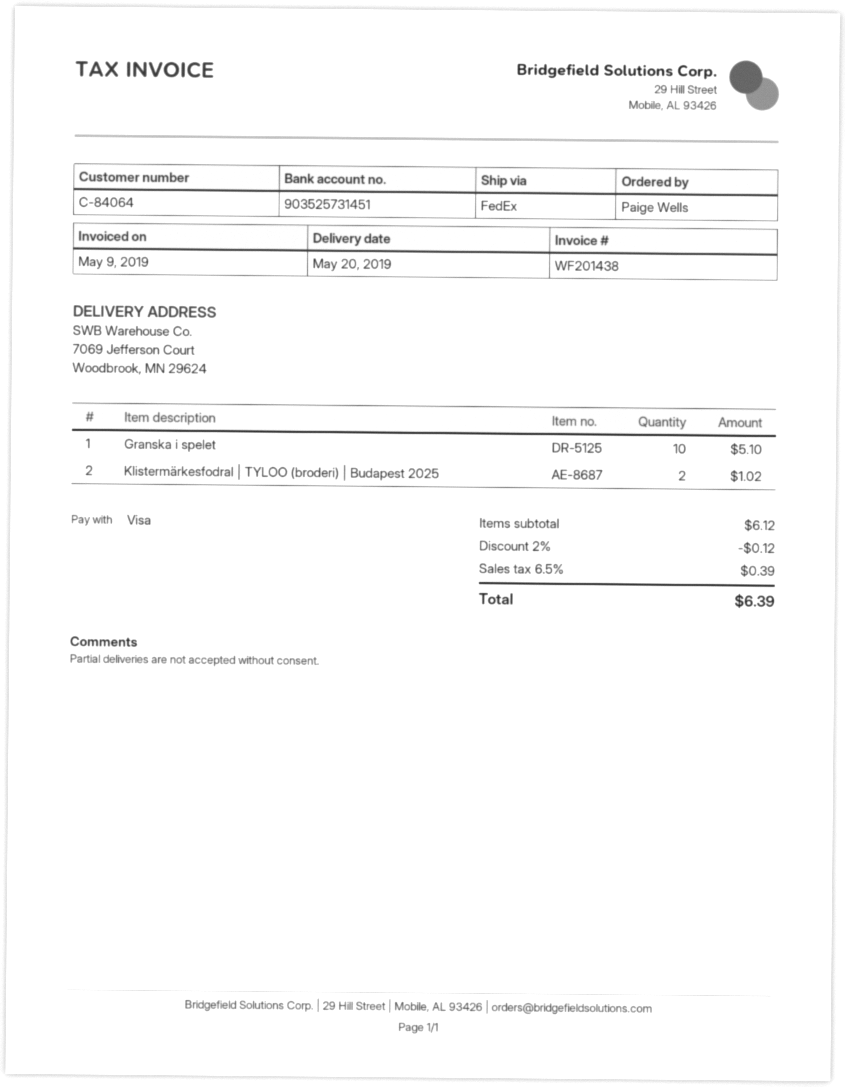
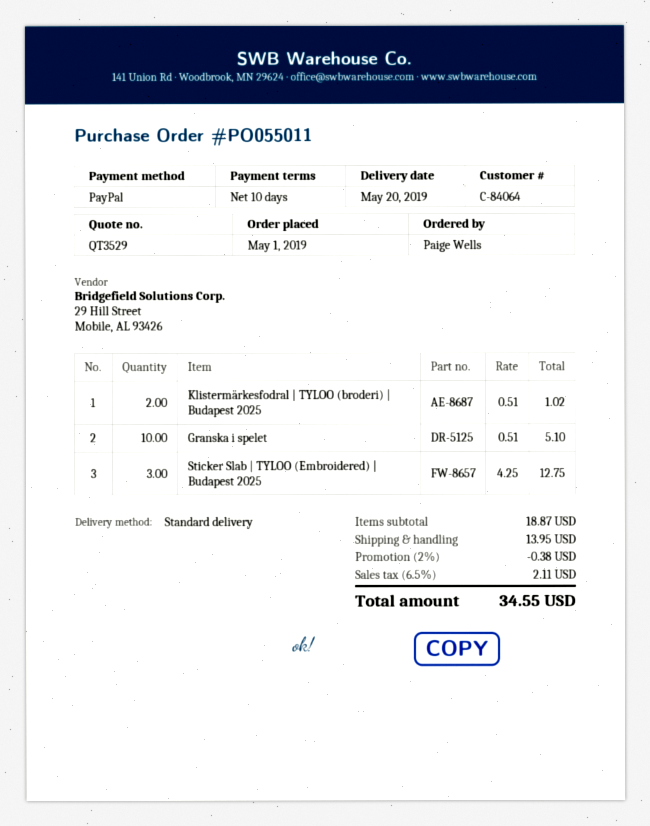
payment method: Visa -> PayPal
shipping method: FedEx -> standard
Sticker Slab | TYLOO (Embroidered) | Budapest 2025: none -> 3 for 12.75
subtotal: 6.12 -> 18.87
discount: 2% = 0.12 -> 2% = 0.38
shipping: none -> 13.95
tax: 6.5% = 0.39 -> 6.5% = 2.11
total: 6.39 -> 34.55

